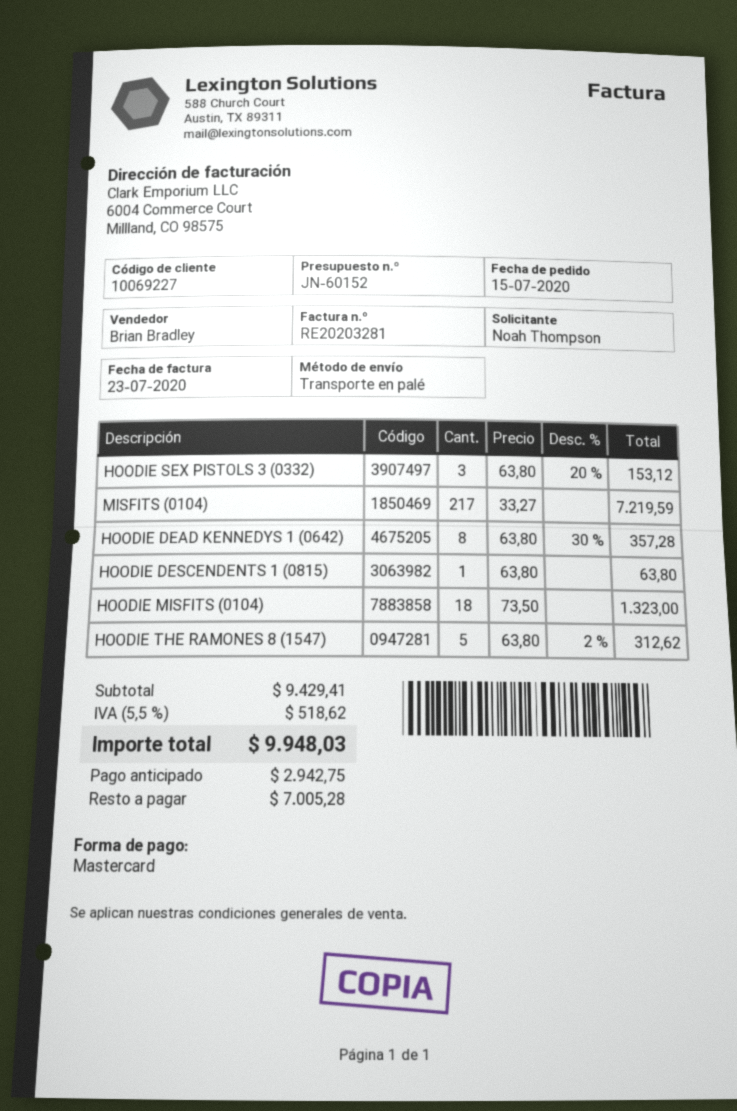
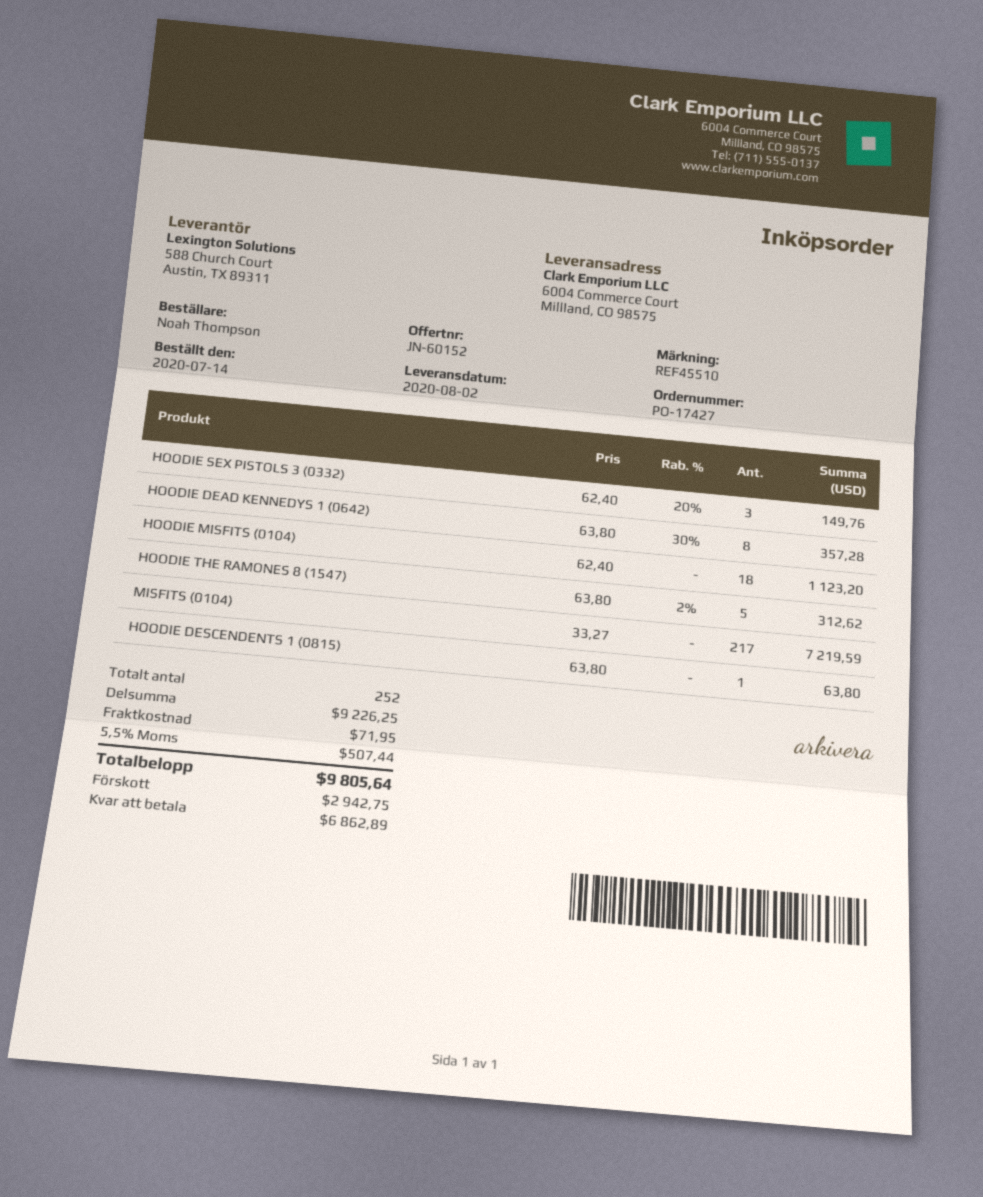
order date: 2020-07-15 -> 2020-07-14
HOODIE SEX PISTOLS 3 (0332): 3 x 63.80 - 20% = 153.12 -> 3 x 62.40 - 20% = 149.76
HOODIE MISFITS (0104): 18 x 73.50 = 1323.00 -> 18 x 62.40 = 1123.20
subtotal: 9429.41 -> 9226.25
shipping: none -> 71.95
tax: 5.5% = 518.62 -> 5.5% = 507.44
total: 9948.03 -> 9805.64
balance: 7005.28 -> 6862.89

